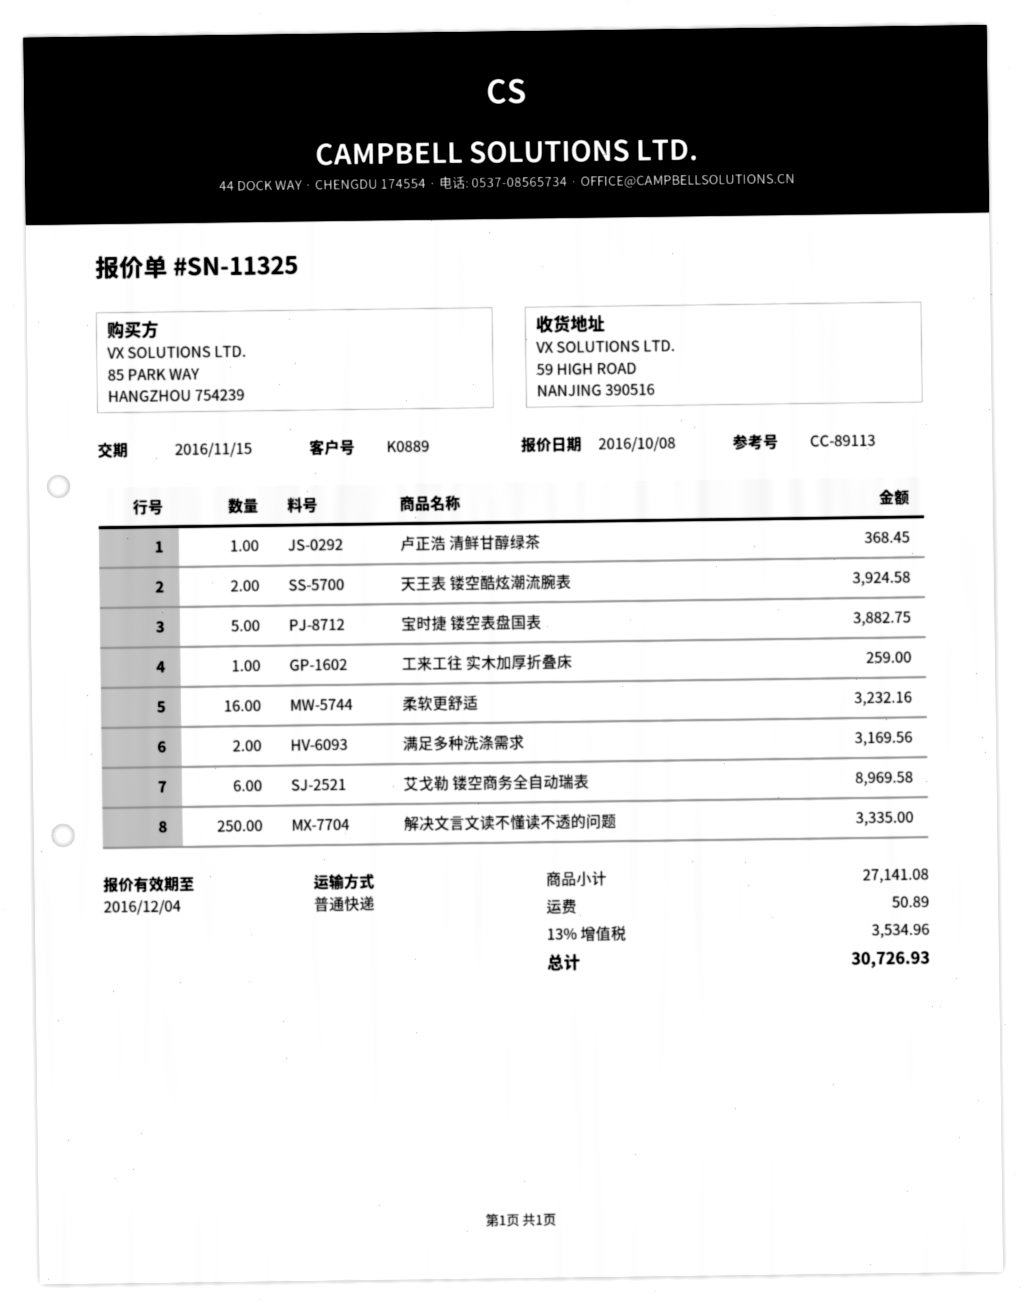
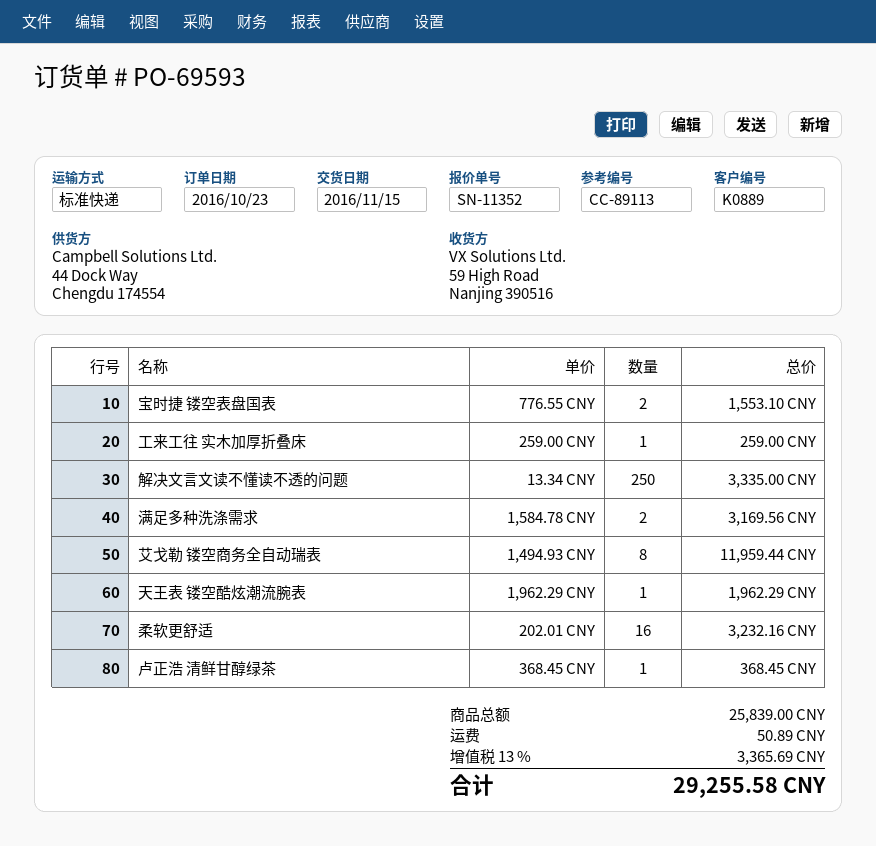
quote number: SN-11325 -> SN-11352
天王表 镂空酷炫潮流腕表: 2 for 3924.58 -> 1 for 1962.29
宝时捷 镂空表盘国表: 5 for 3882.75 -> 2 for 1553.10
艾戈勒 镂空商务全自动瑞表: 6 for 8969.58 -> 8 for 11959.44
subtotal: 27141.08 -> 25839.00
tax: 13% = 3534.96 -> 13% = 3365.69
total: 30726.93 -> 29255.58

